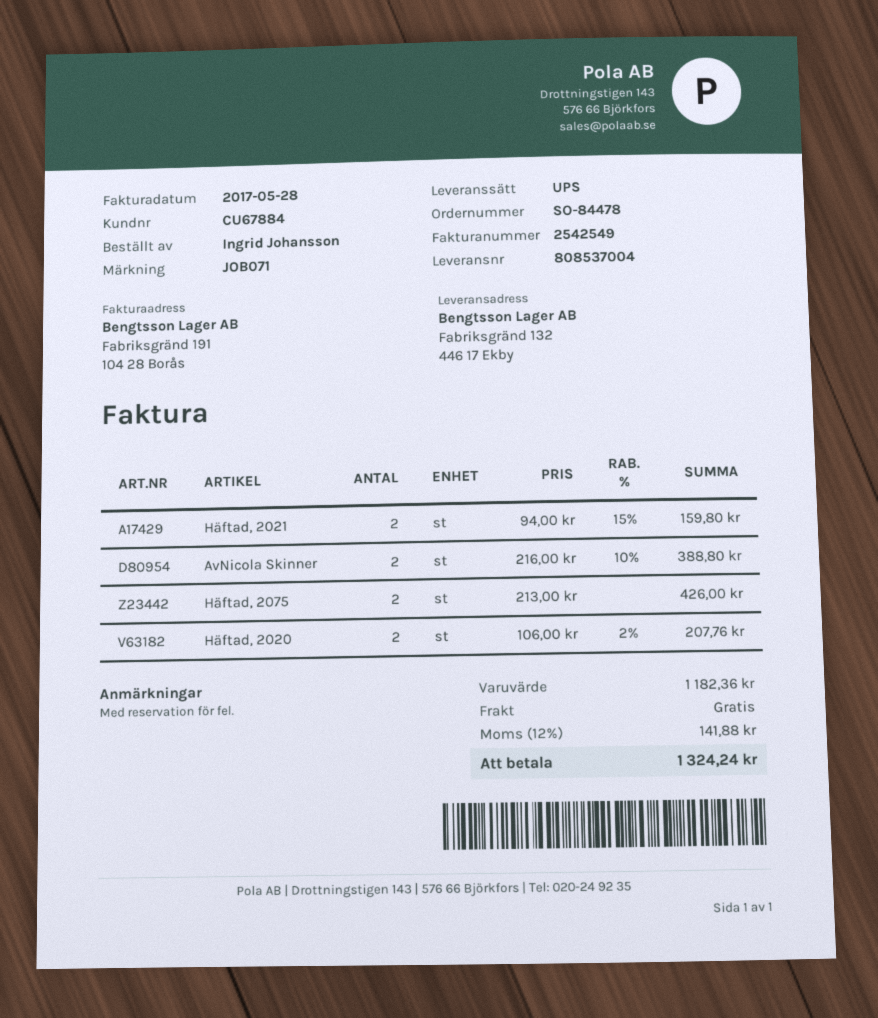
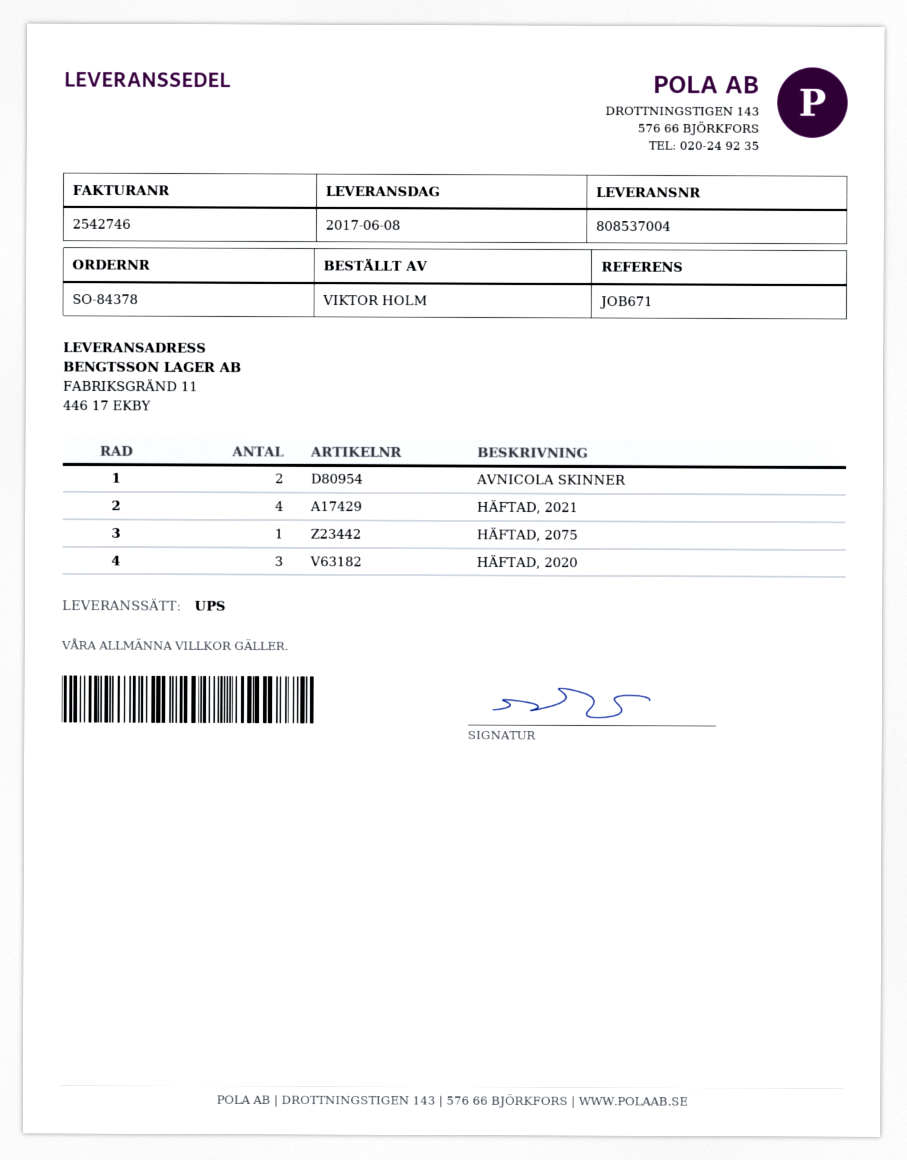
order number: SO-84478 -> SO-84378
invoice number: 2542549 -> 2542746
reference: JOB071 -> JOB671
ordered by: Ingrid Johansson -> VIKTOR HOLM
ship to: Fabriksgränd 132, 446 17 Ekby -> FABRIKSGRÄND 11, 446 17 EKBY
Häftad, 2021: 2 -> 4
Häftad, 2075: 2 -> 1
Häftad, 2020: 2 -> 3

